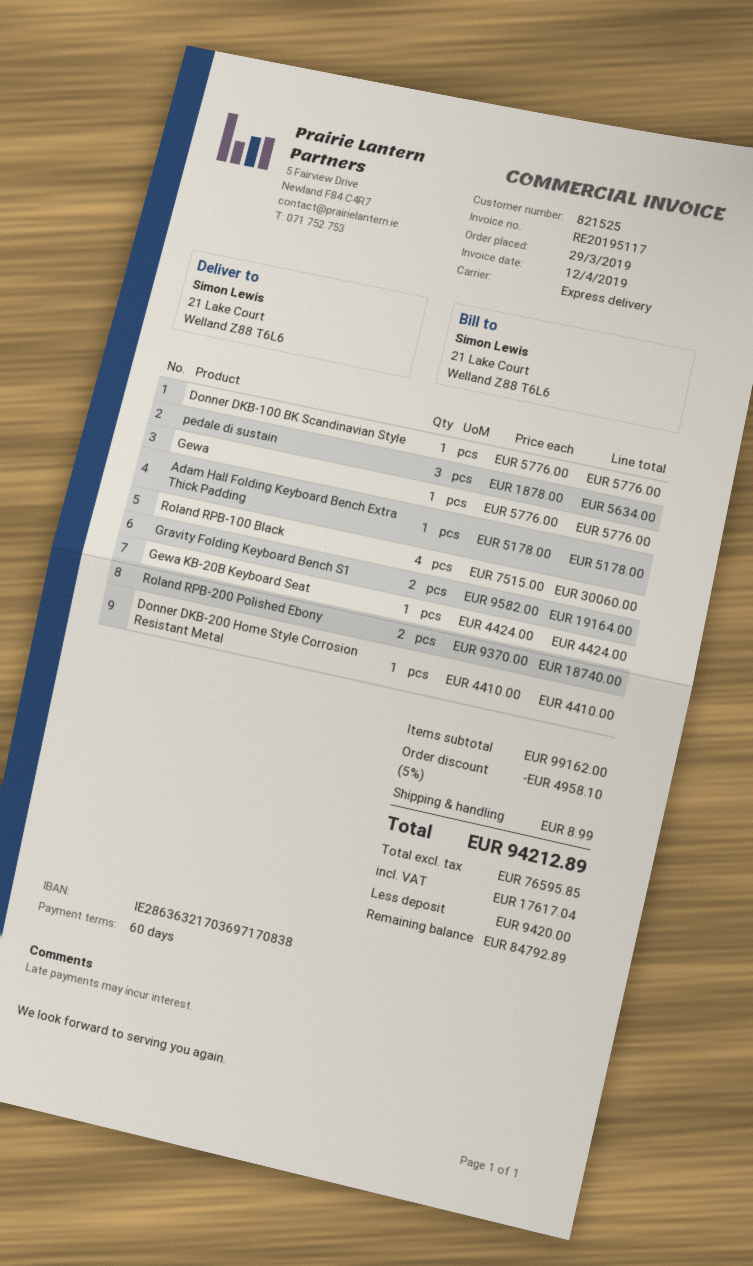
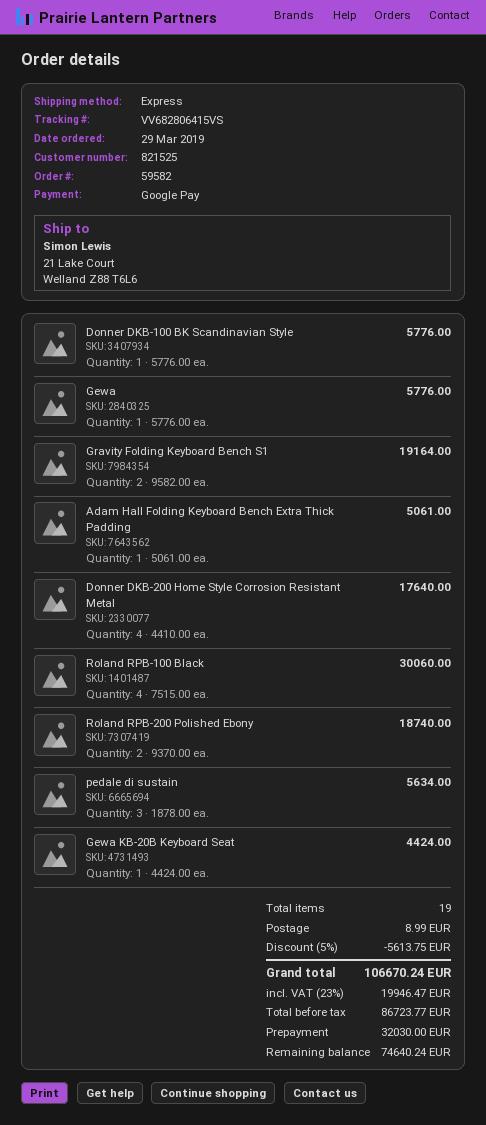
Adam Hall Folding Keyboard Bench Extra Thick Padding: 1 x 5178.00 = 5178.00 -> 1 x 5061.00 = 5061.00
Donner DKB-200 Home Style Corrosion Resistant Metal: 1 x 4410.00 = 4410.00 -> 4 x 4410.00 = 17640.00
discount: 5% = 4958.10 -> 5% = 5613.75
net: 76595.85 -> 86723.77
tax: 17617.04 -> 19946.47
total: 94212.89 -> 106670.24
deposit: 9420.00 -> 32030.00
balance: 84792.89 -> 74640.24

